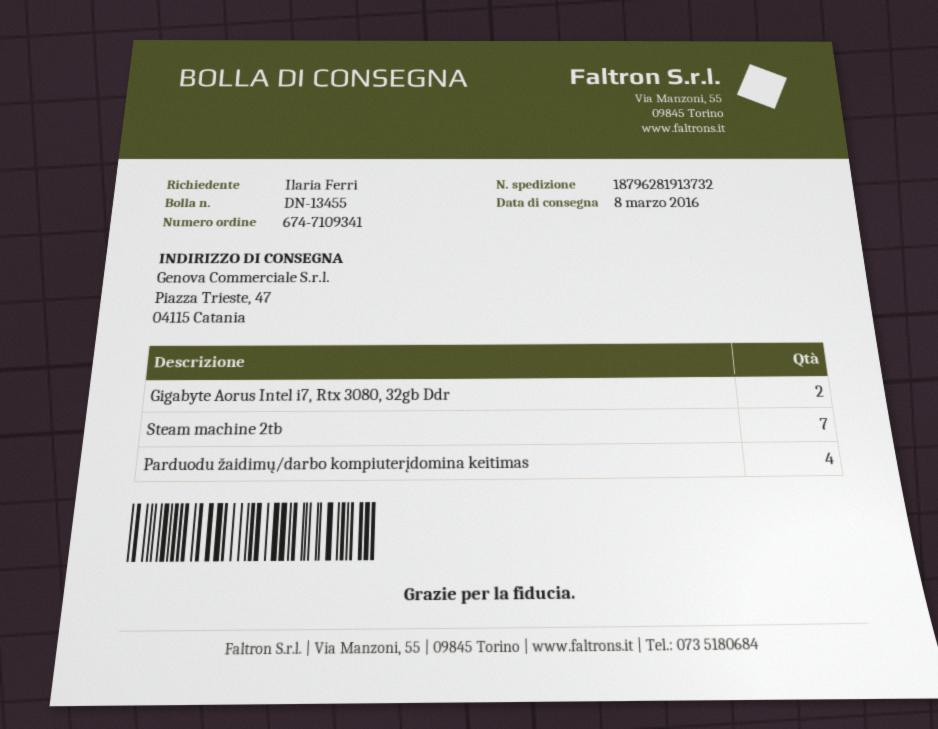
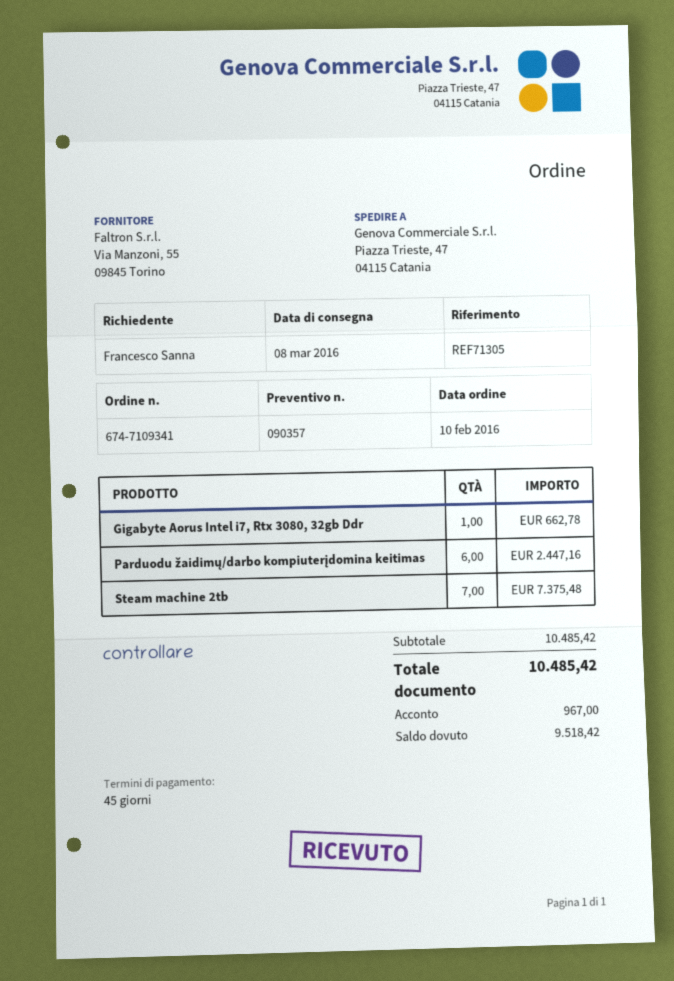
ordered by: Ilaria Ferri -> Francesco Sanna
Gigabyte Aorus Intel i7, Rtx 3080, 32gb Ddr: 2 -> 1
Parduodu žaidimų/darbo kompiuterįdomina keitimas: 4 -> 6

